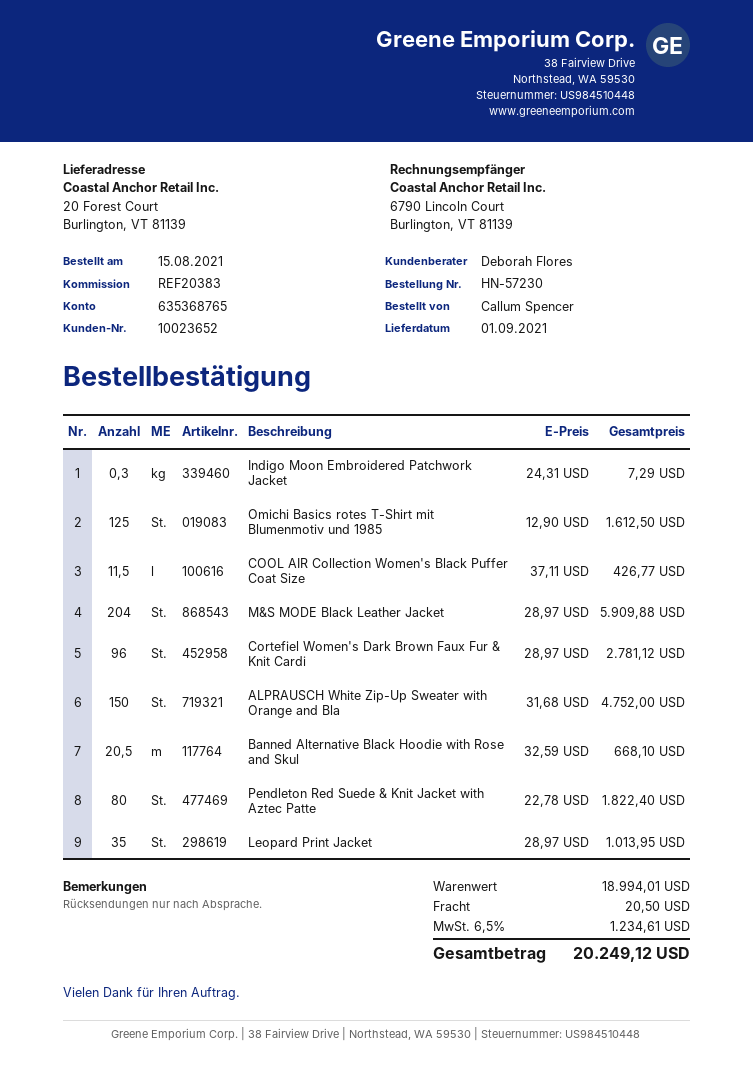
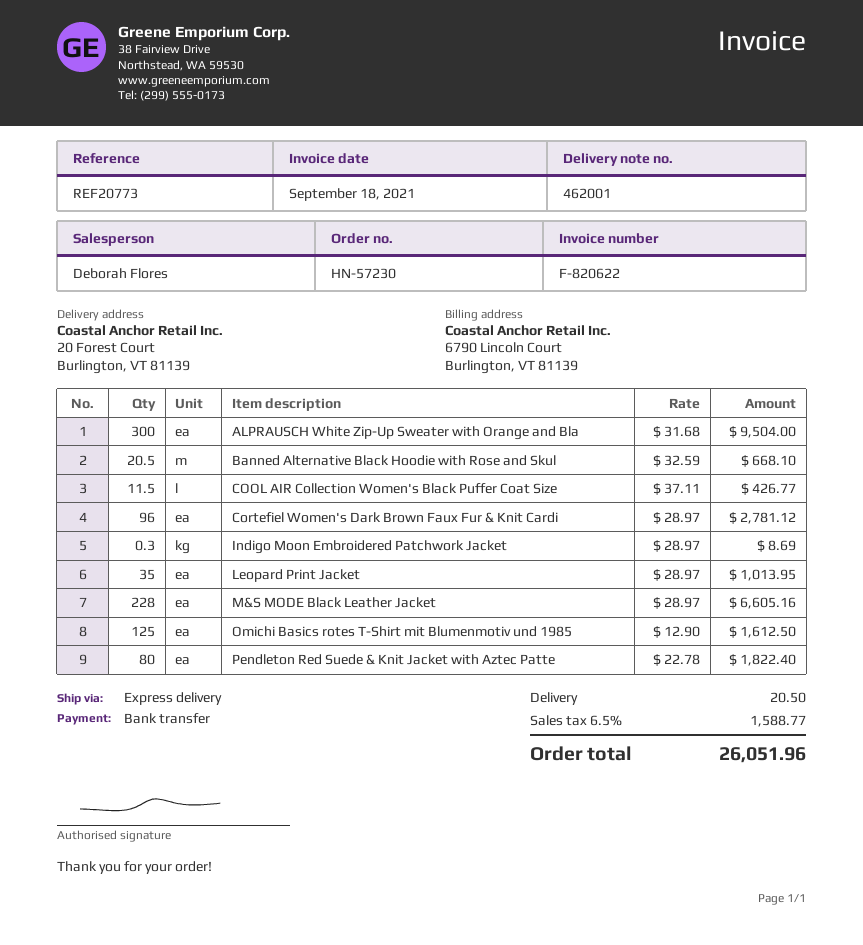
reference: REF20383 -> REF20773
Indigo Moon Embroidered Patchwork Jacket: 0.3 x 24.31 = 7.29 -> 0.3 x 28.97 = 8.69
M&S MODE Black Leather Jacket: 204 x 28.97 = 5909.88 -> 228 x 28.97 = 6605.16
ALPRAUSCH White Zip-Up Sweater with Orange and Bla: 150 x 31.68 = 4752.00 -> 300 x 31.68 = 9504.00
tax: 6.5% = 1234.61 -> 6.5% = 1588.77
total: 20249.12 -> 26051.96

